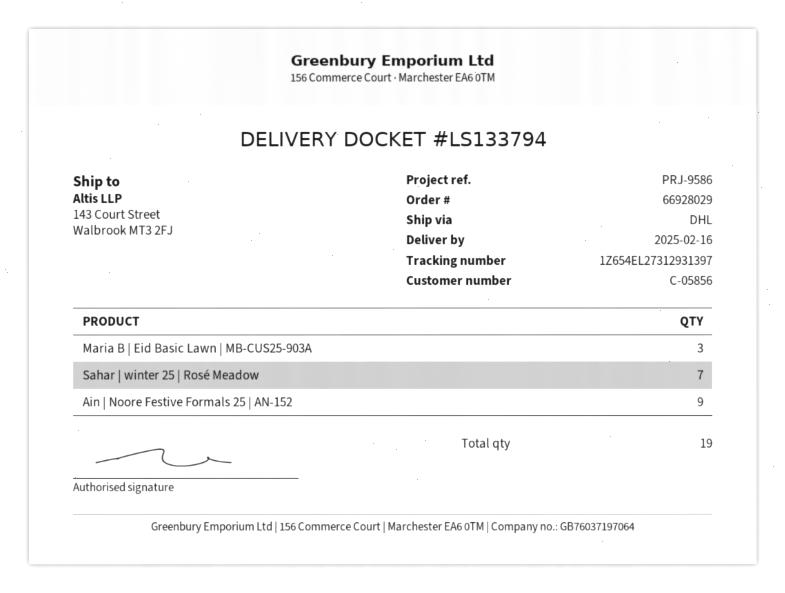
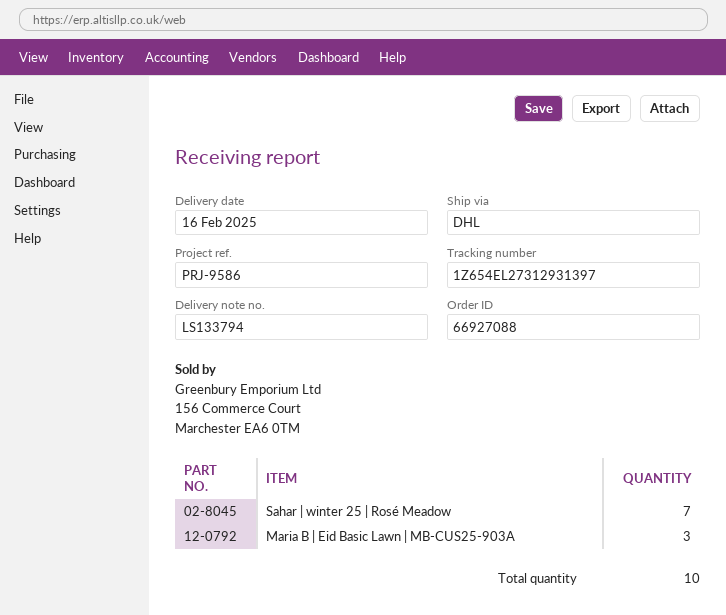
order number: 66928029 -> 66927088
Ain | Noore Festive Formals 25 | AN-152: 9 -> none
total quantity: 19 -> 10

